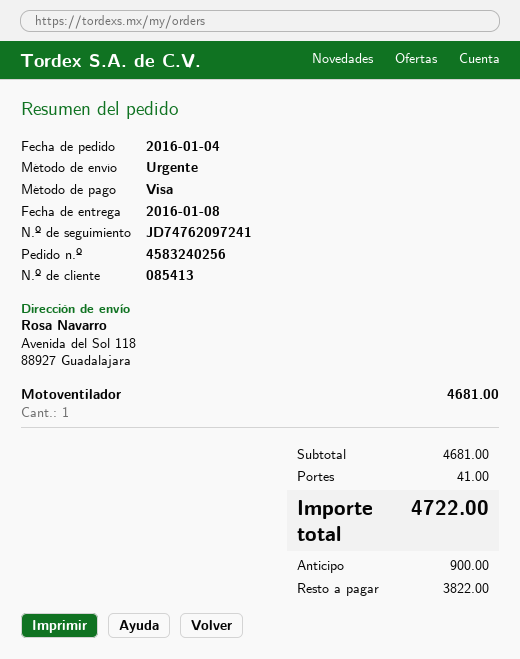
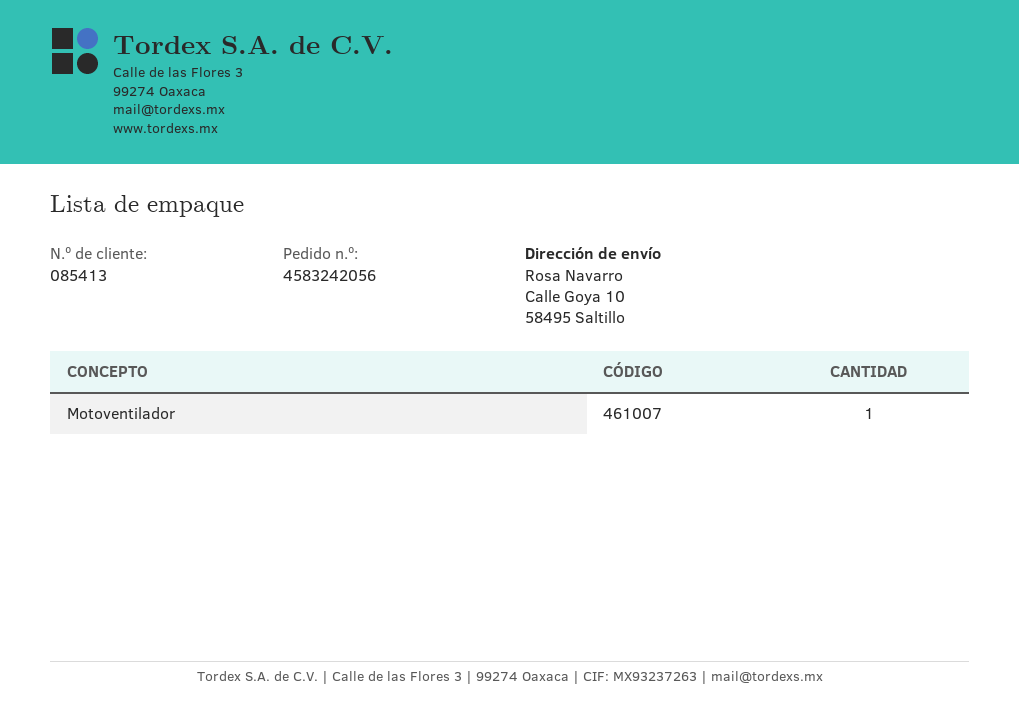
order number: 4583240256 -> 4583242056
ship to: Avenida del Sol 118, 88927 Guadalajara -> Calle Goya 10, 58495 Saltillo

